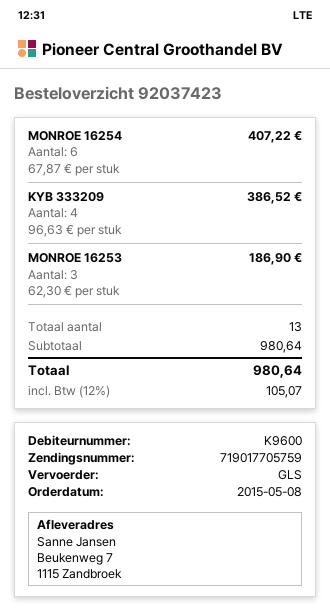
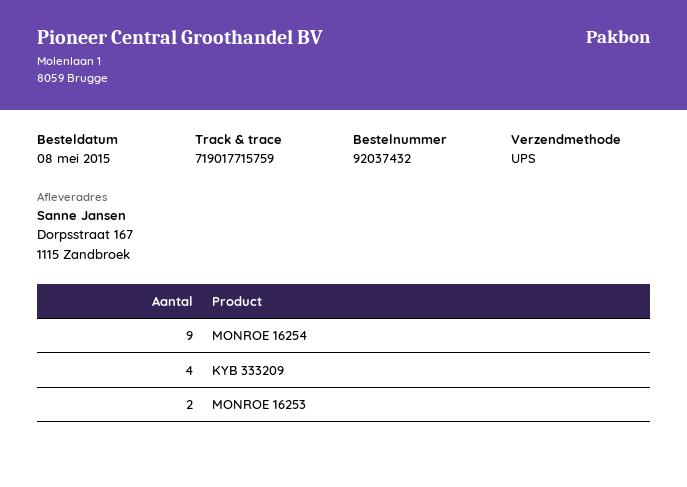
order number: 92037423 -> 92037432
shipping method: GLS -> UPS
tracking number: 719017705759 -> 719017715759
ship to: Beukenweg 7, 1115 Zandbroek -> Dorpsstraat 167, 1115 Zandbroek
MONROE 16254: 6 -> 9
MONROE 16253: 3 -> 2

